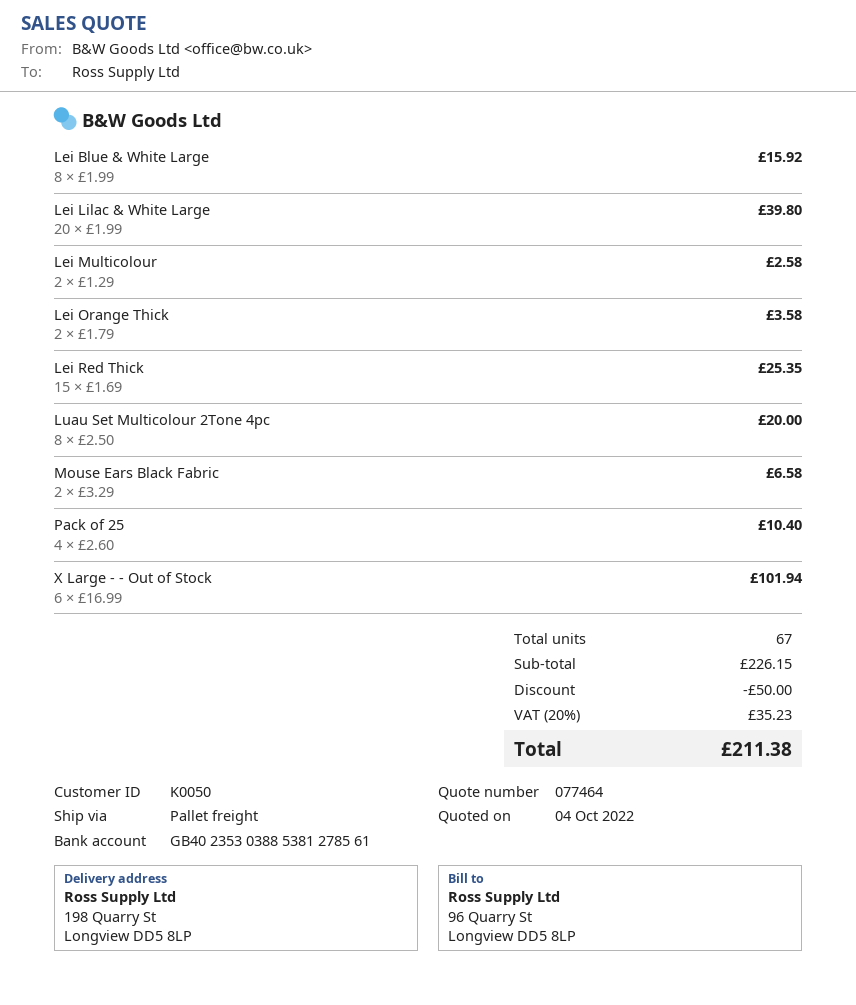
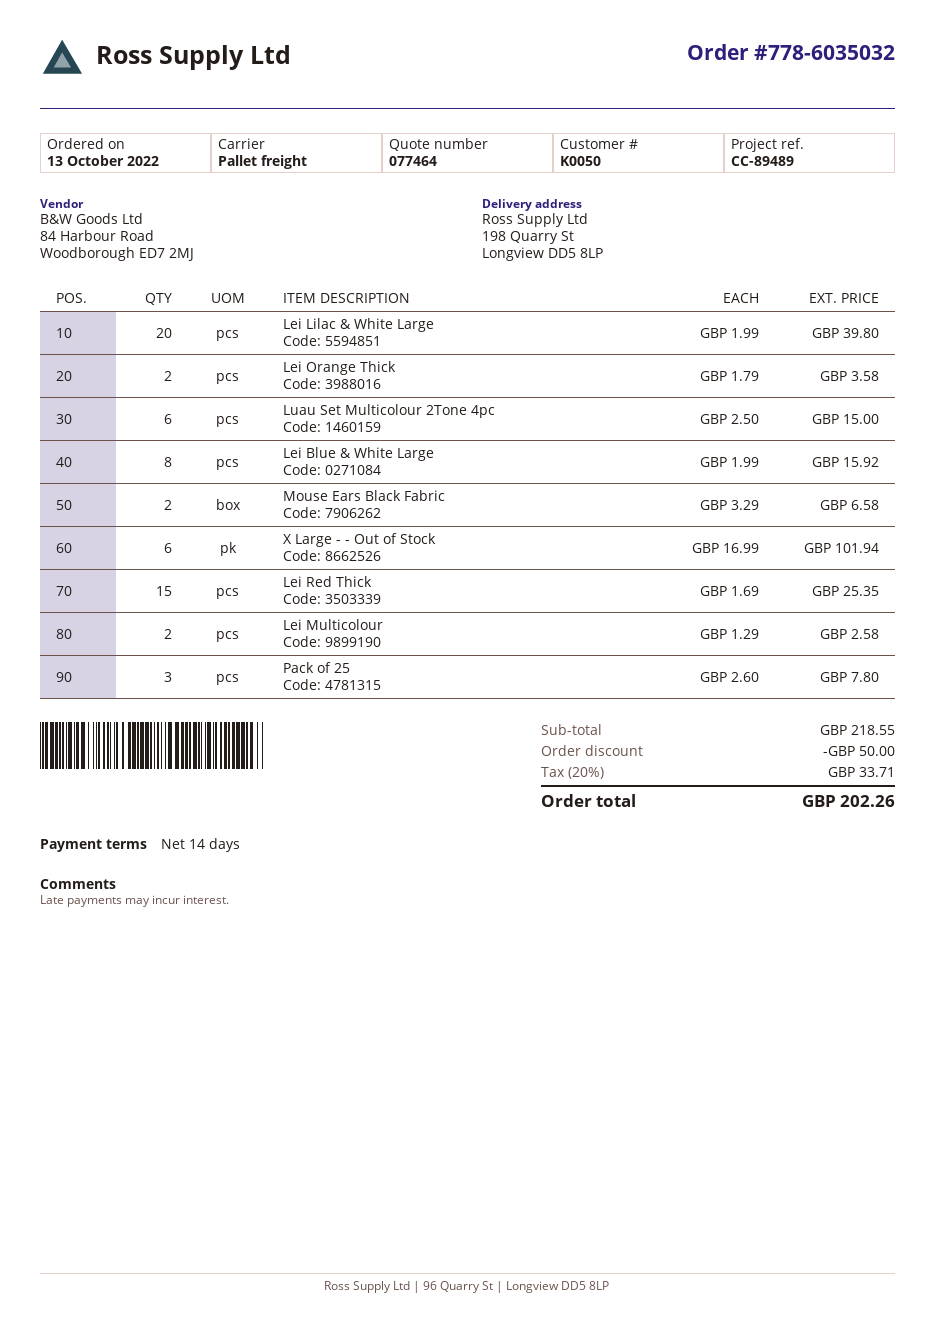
Luau Set Multicolour 2Tone 4pc: 8 x 2.50 = 20.00 -> 6 x 2.50 = 15.00
Pack of 25: 4 x 2.60 = 10.40 -> 3 x 2.60 = 7.80
subtotal: 226.15 -> 218.55
tax: 20% = 35.23 -> 20% = 33.71
total: 211.38 -> 202.26

